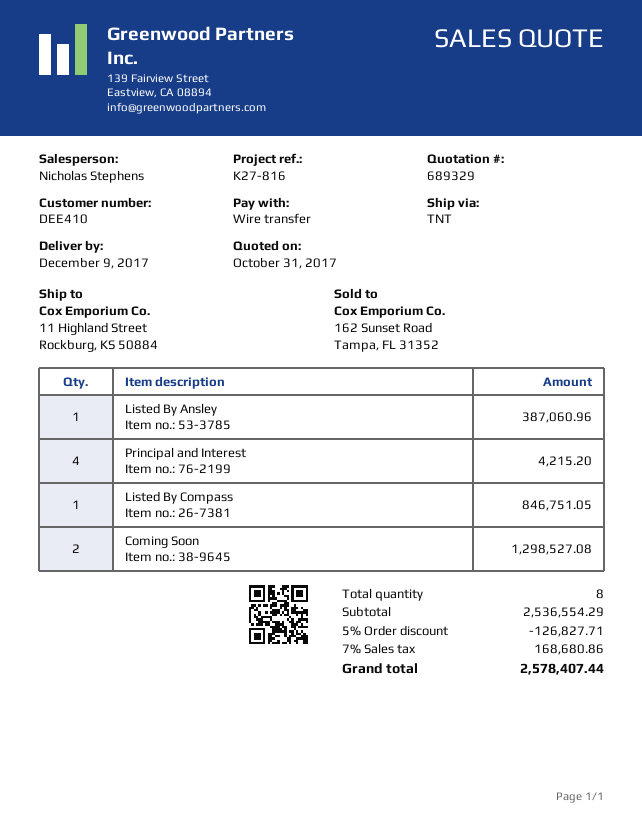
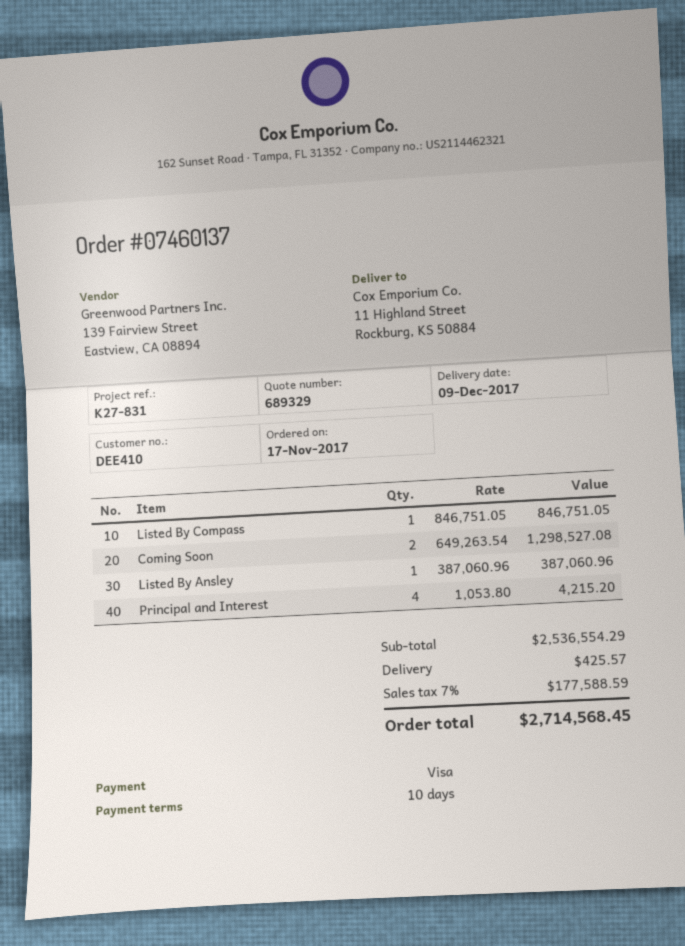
reference: K27-816 -> K27-831
payment method: bank transfer -> Visa
discount: 5% = 126827.71 -> none
shipping: none -> 425.57
tax: 7% = 168680.86 -> 7% = 177588.59
total: 2578407.44 -> 2714568.45

